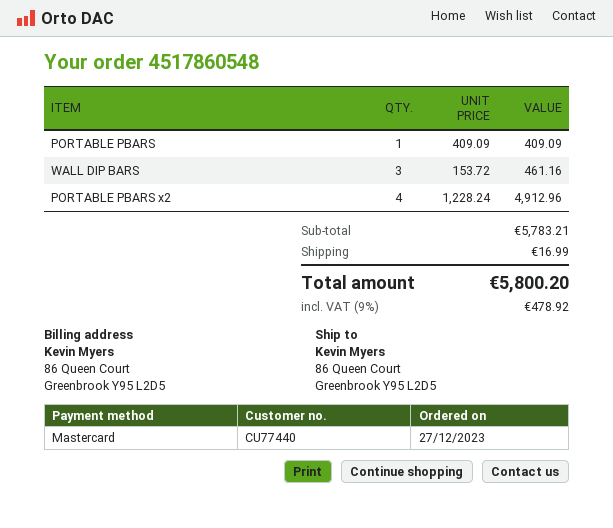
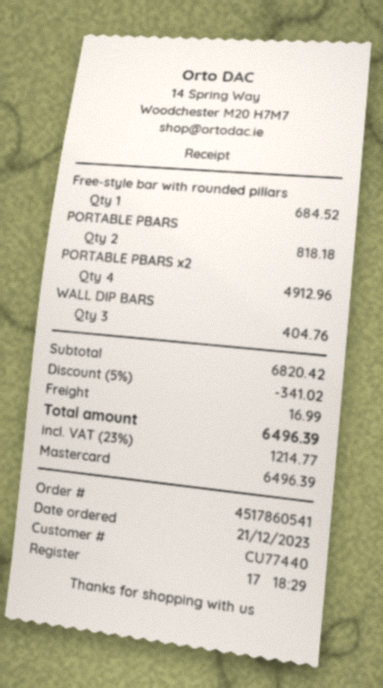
order number: 4517860548 -> 4517860541
order date: 2023-12-27 -> 2023-12-21
PORTABLE PBARS: 1 for 409.09 -> 2 for 818.18
WALL DIP BARS: 3 for 461.16 -> 3 for 404.76
Free-style bar with rounded pillars: none -> 1 for 684.52
subtotal: 5783.21 -> 6820.42
discount: none -> 5% = 341.02
tax: 9% = 478.92 -> 23% = 1214.77
total: 5800.20 -> 6496.39

